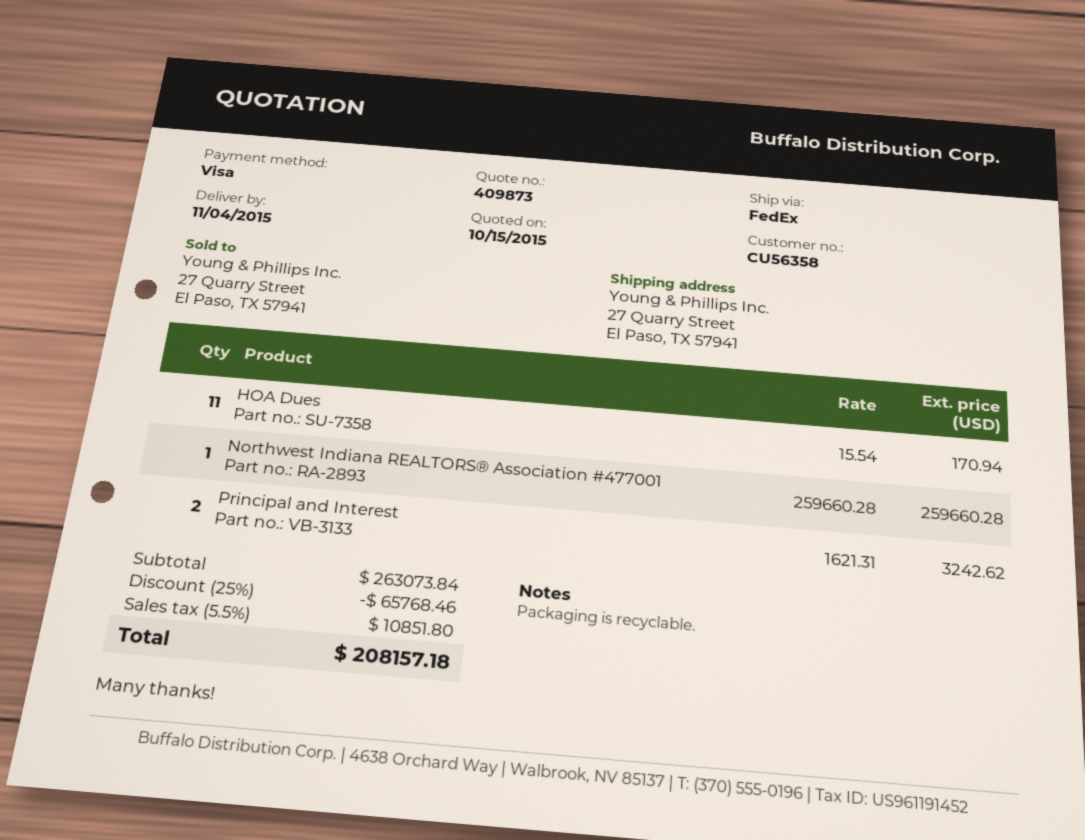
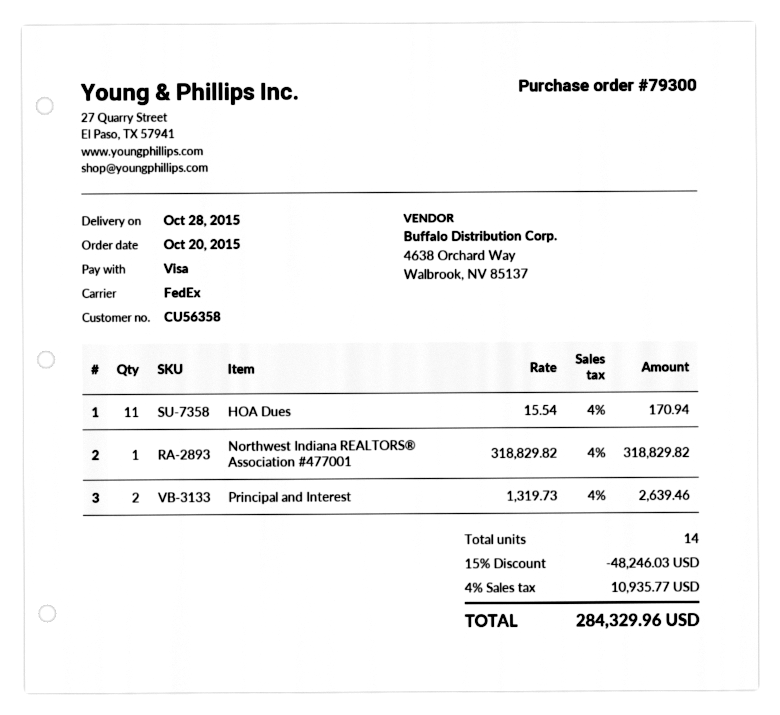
delivery date: 2015-11-04 -> 2015-10-28
Northwest Indiana REALTORS® Association #477001: 1 x 259660.28 = 259660.28 -> 1 x 318829.82 = 318829.82
Principal and Interest: 2 x 1621.31 = 3242.62 -> 2 x 1319.73 = 2639.46
discount: 25% = 65768.46 -> 15% = 48246.03
tax: 5.5% = 10851.80 -> 4% = 10935.77
total: 208157.18 -> 284329.96

